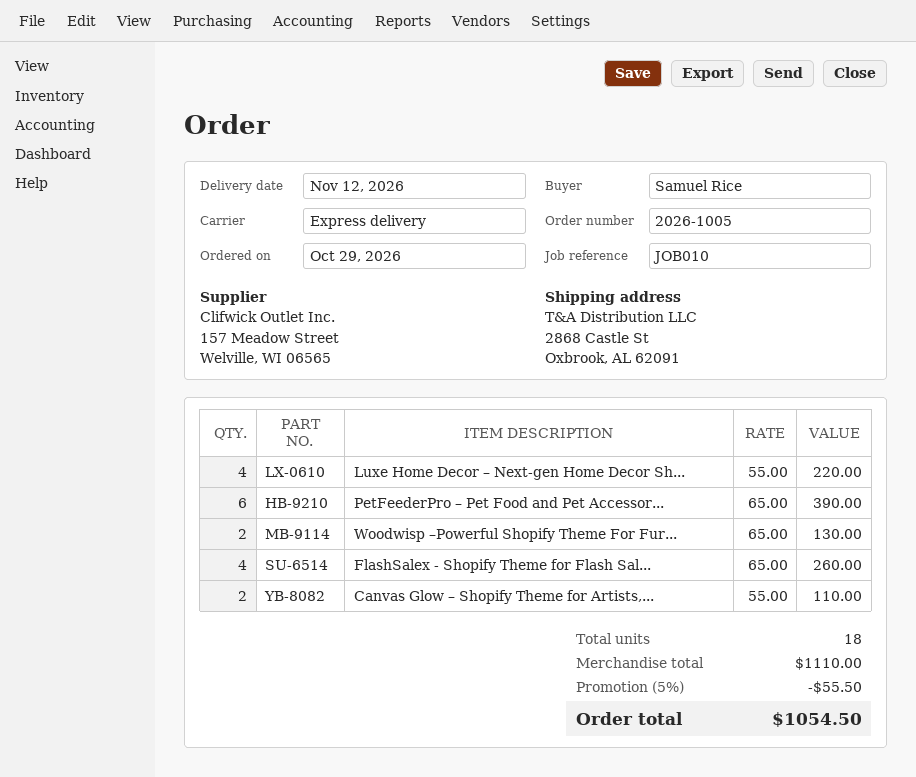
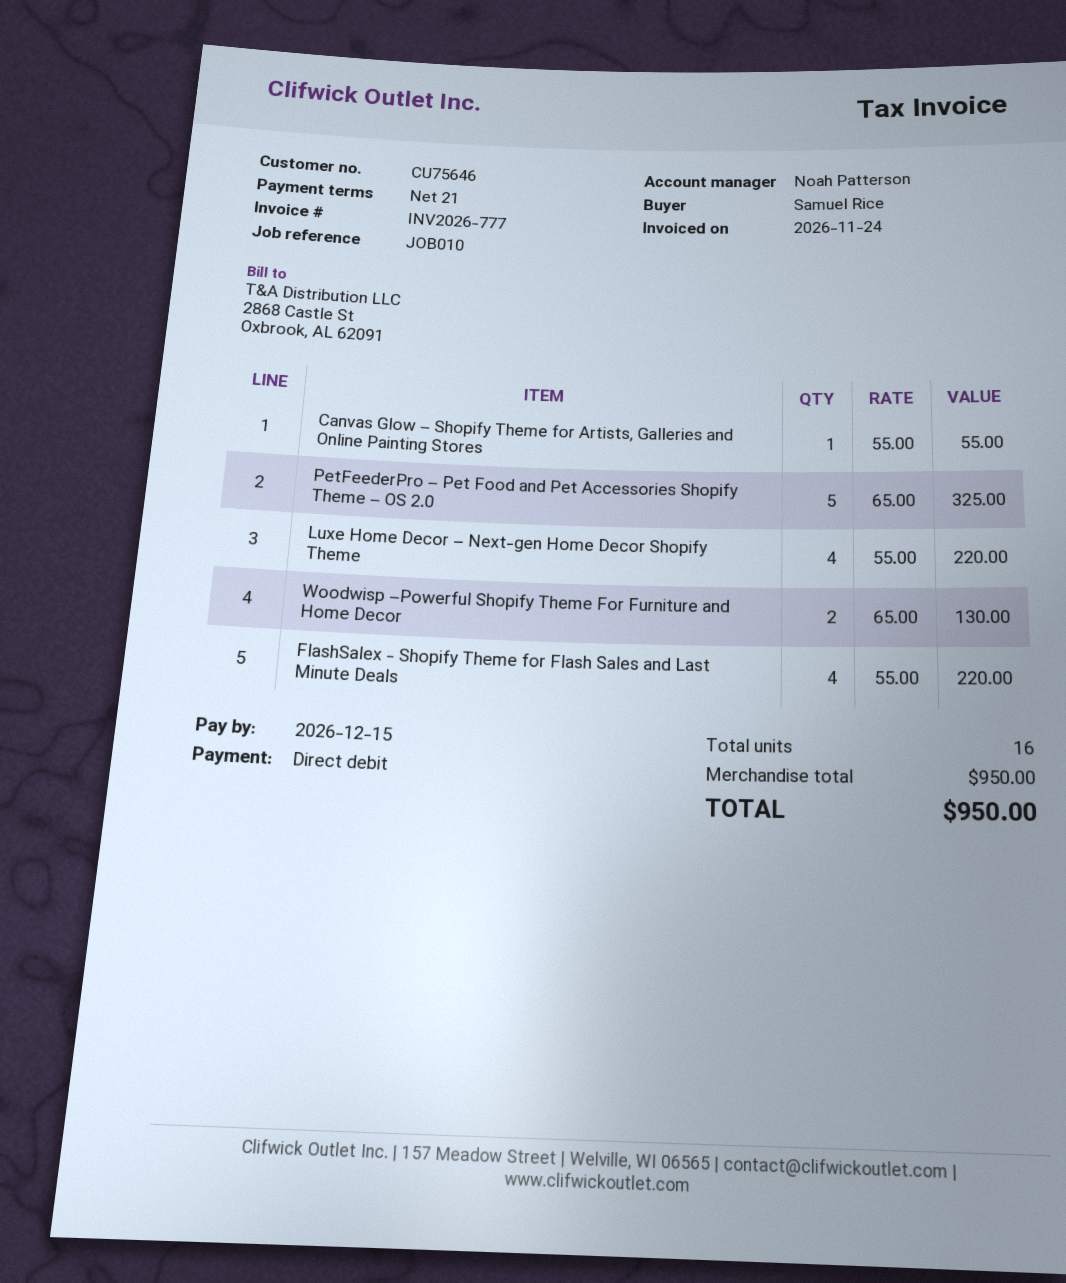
PetFeederPro – Pet Food and Pet Accessor...: 6 x 65.00 = 390.00 -> 5 x 65.00 = 325.00
FlashSalex - Shopify Theme for Flash Sal...: 4 x 65.00 = 260.00 -> 4 x 55.00 = 220.00
Canvas Glow – Shopify Theme for Artists,...: 2 x 55.00 = 110.00 -> 1 x 55.00 = 55.00
total quantity: 18 -> 16
subtotal: 1110.00 -> 950.00
discount: 5% = 55.50 -> none
total: 1054.50 -> 950.00

